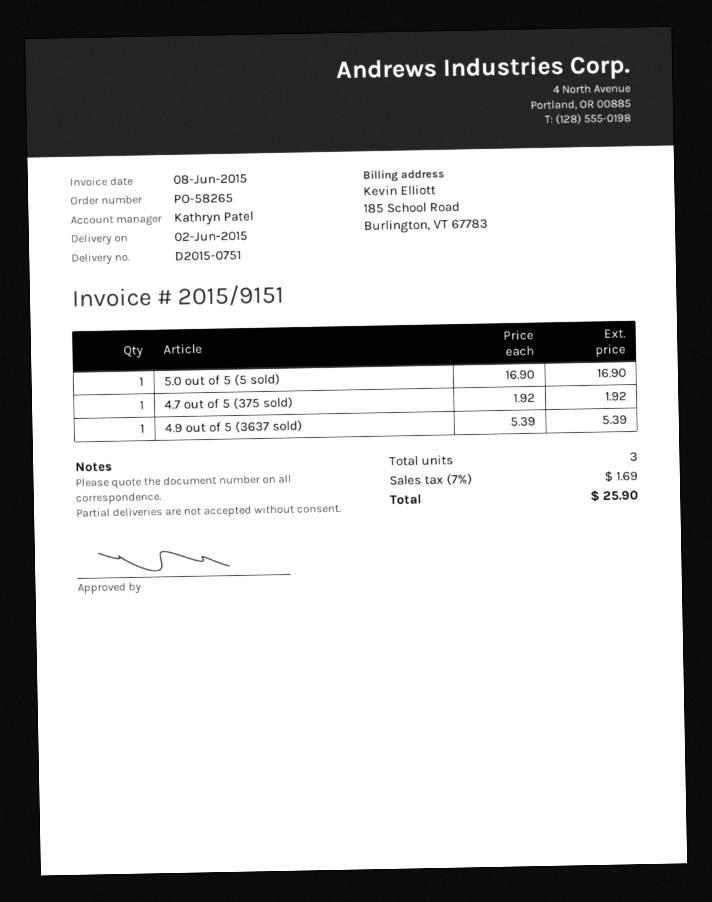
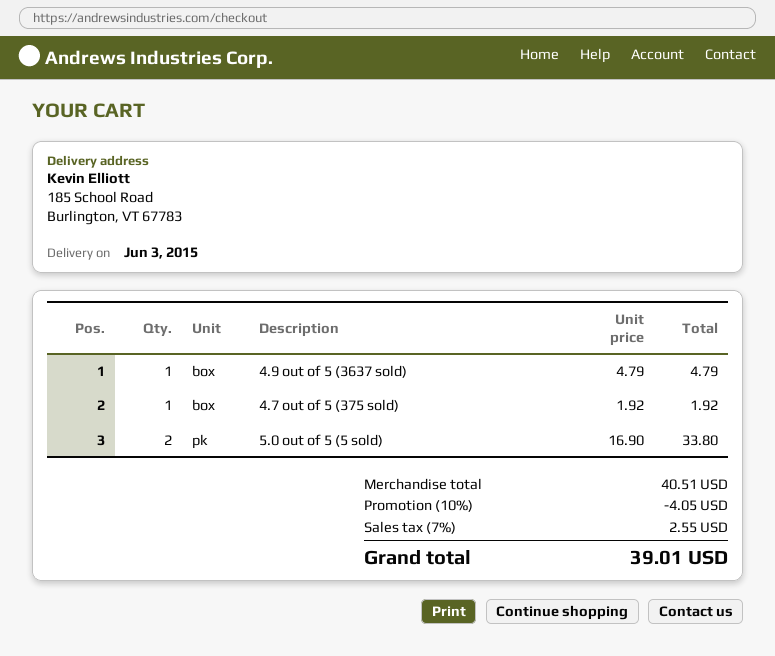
delivery date: 2015-06-02 -> 2015-06-03
5.0 out of 5 (5 sold): 1 x 16.90 = 16.90 -> 2 x 16.90 = 33.80
4.9 out of 5 (3637 sold): 1 x 5.39 = 5.39 -> 1 x 4.79 = 4.79
discount: none -> 10% = 4.05
tax: 7% = 1.69 -> 7% = 2.55
total: 25.90 -> 39.01

